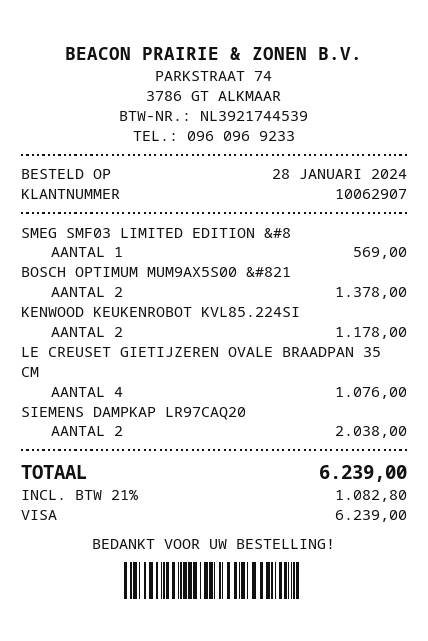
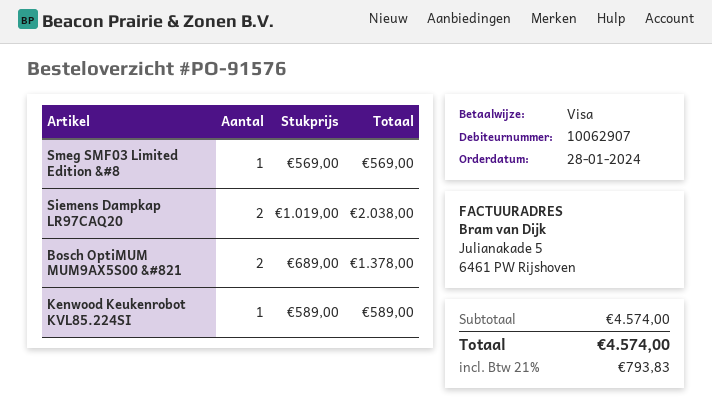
KENWOOD KEUKENROBOT KVL85.224SI: 2 for 1178.00 -> 1 for 589.00
LE CREUSET GIETIJZEREN OVALE BRAADPAN 35 CM: 4 for 1076.00 -> none
tax: 21% = 1082.80 -> 21% = 793.83
total: 6239.00 -> 4574.00

